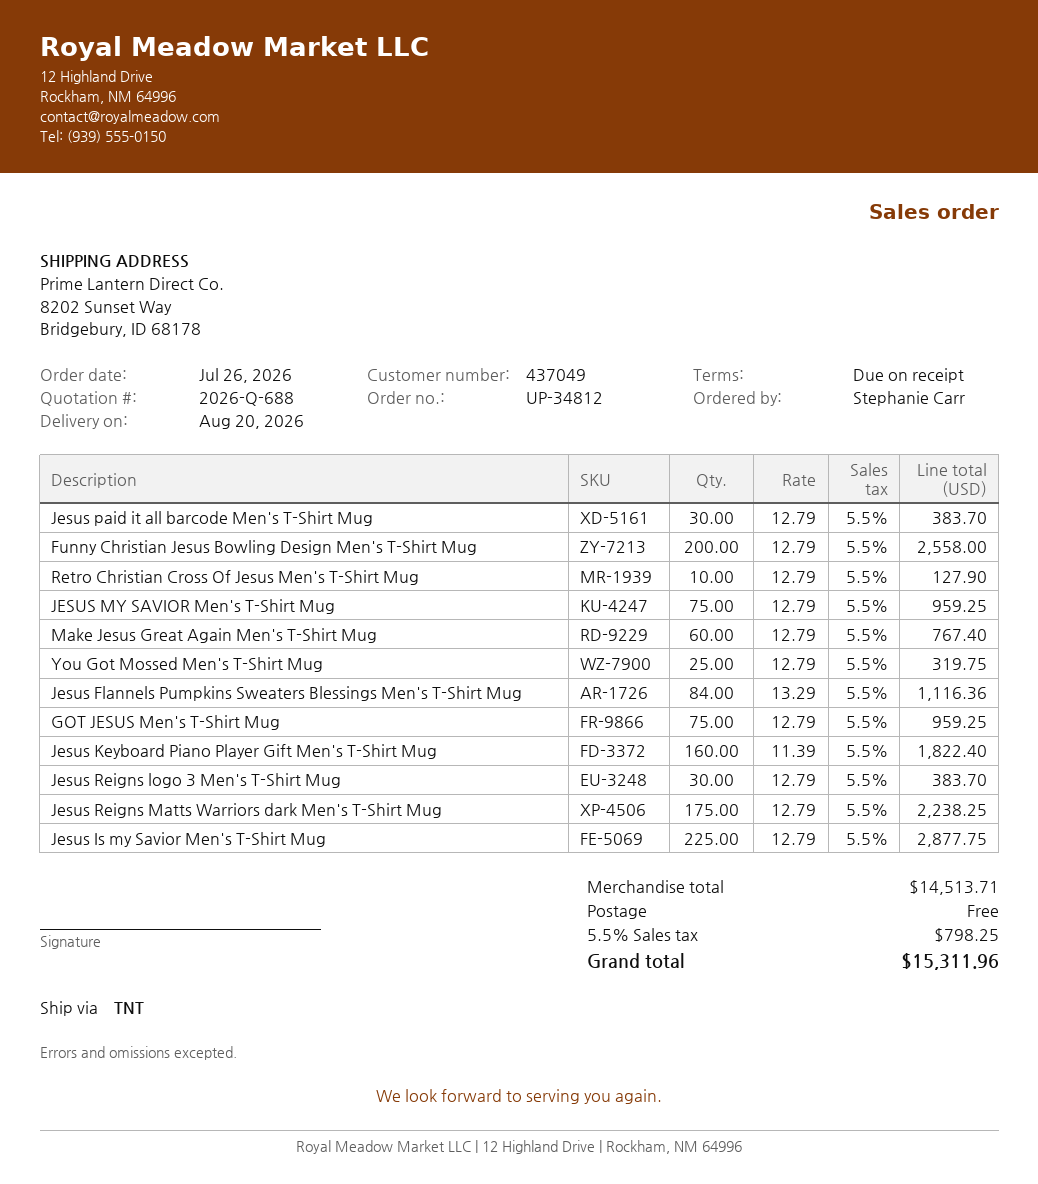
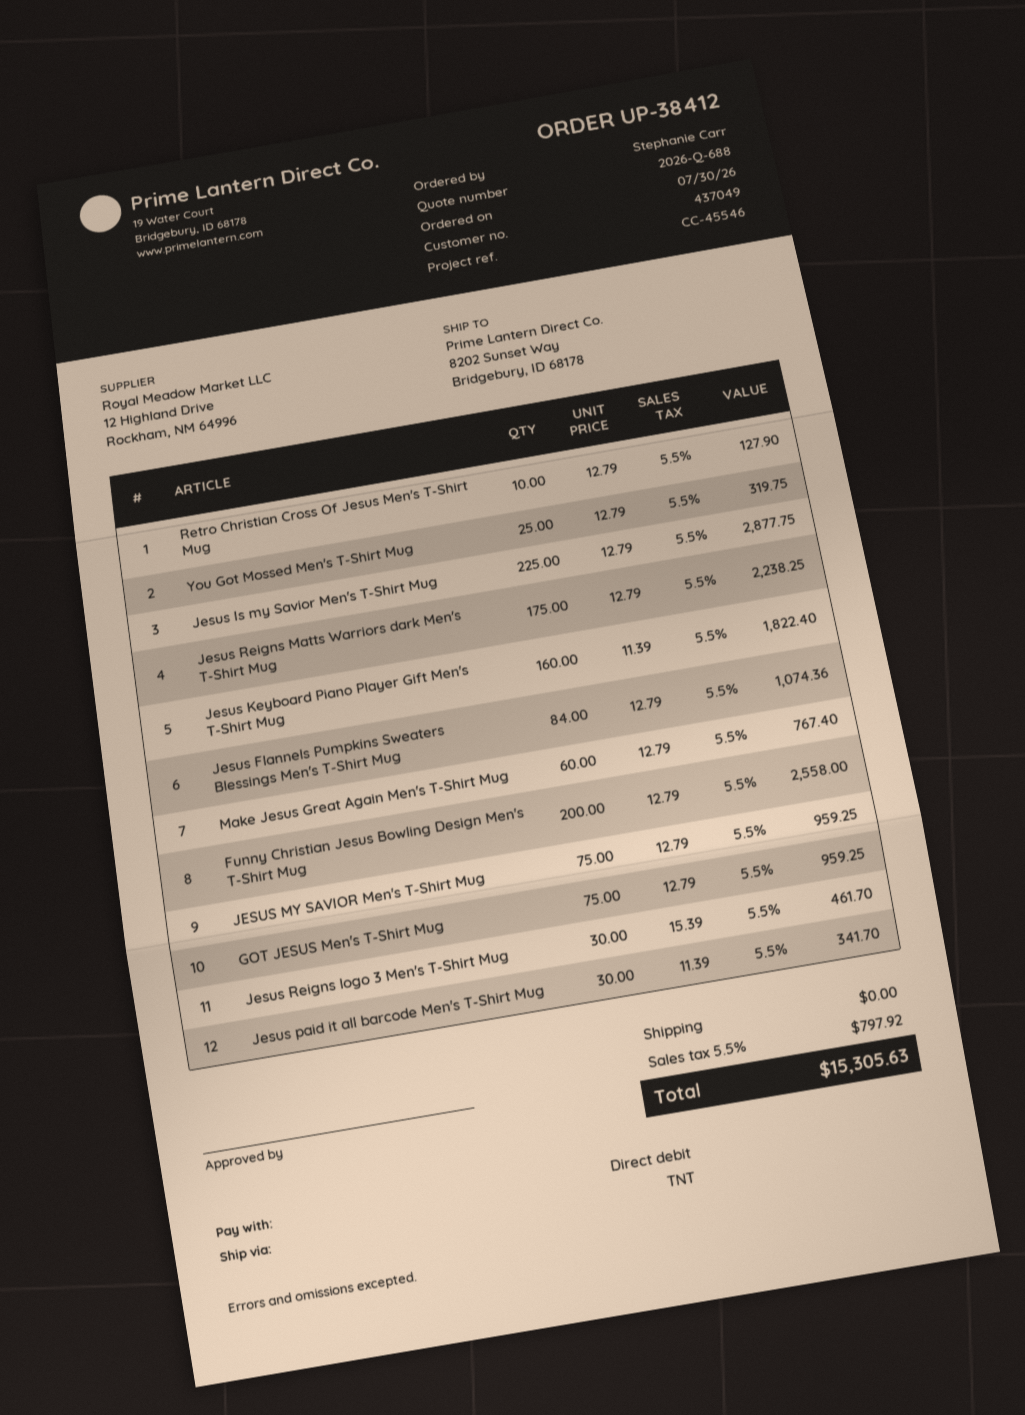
order number: UP-34812 -> UP-38412
order date: 2026-07-26 -> 2026-07-30
Jesus paid it all barcode Men's T-Shirt Mug: 30 x 12.79 = 383.70 -> 30 x 11.39 = 341.70
Jesus Flannels Pumpkins Sweaters Blessings Men's T-Shirt Mug: 84 x 13.29 = 1116.36 -> 84 x 12.79 = 1074.36
Jesus Reigns logo 3 Men's T-Shirt Mug: 30 x 12.79 = 383.70 -> 30 x 15.39 = 461.70
tax: 5.5% = 798.25 -> 5.5% = 797.92
total: 15311.96 -> 15305.63

